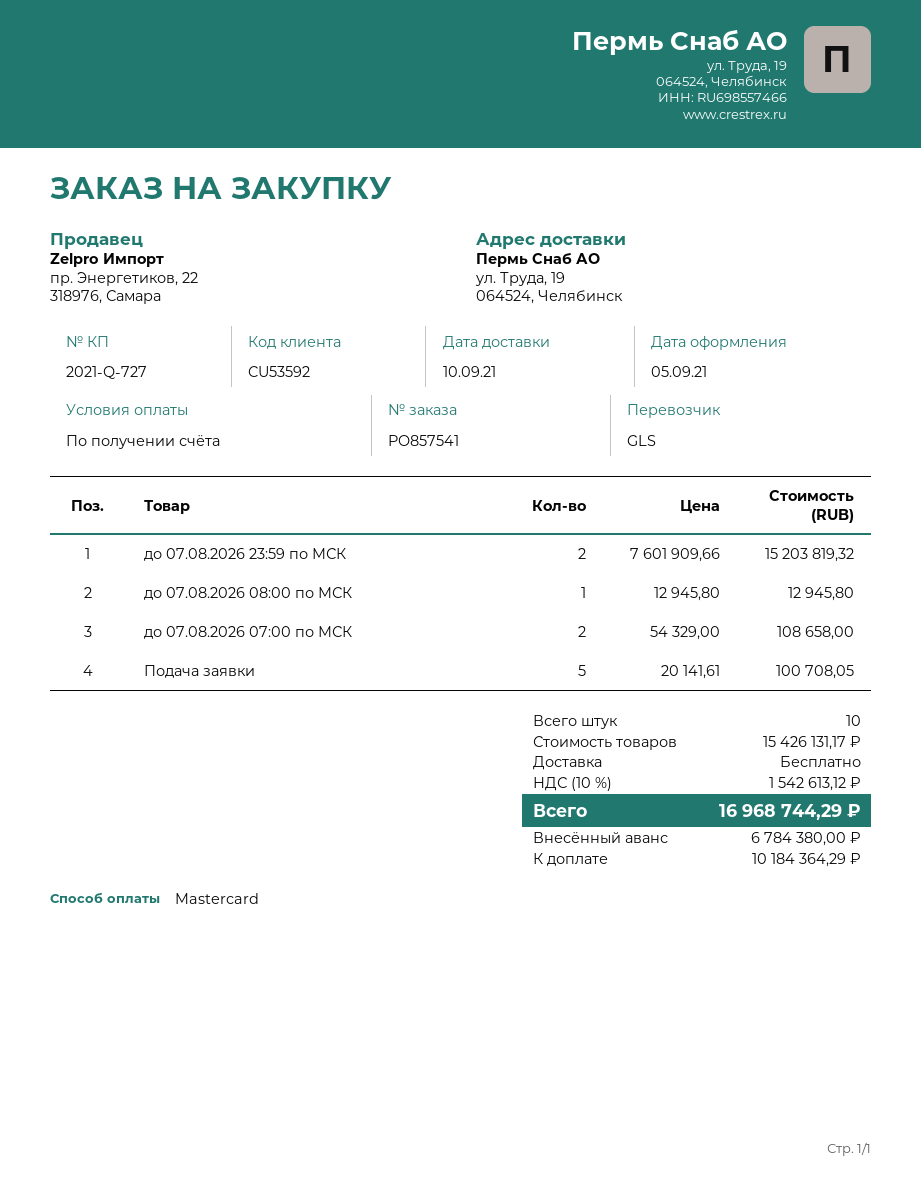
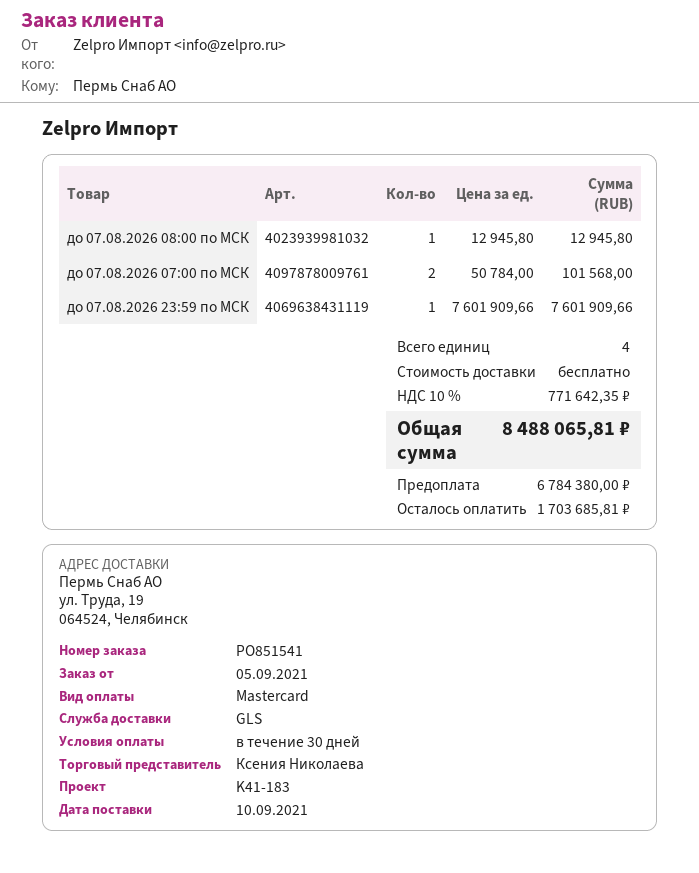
order number: PO857541 -> PO851541
payment terms: on receipt -> 30 days
до 07.08.2026 23:59 по МСК: 2 x 7601909.66 = 15203819.32 -> 1 x 7601909.66 = 7601909.66
до 07.08.2026 07:00 по МСК: 2 x 54329.00 = 108658.00 -> 2 x 50784.00 = 101568.00
Подача заявки: 5 x 20141.61 = 100708.05 -> none
total quantity: 10 -> 4
tax: 10% = 1542613.12 -> 10% = 771642.35
total: 16968744.29 -> 8488065.81
balance: 10184364.29 -> 1703685.81

